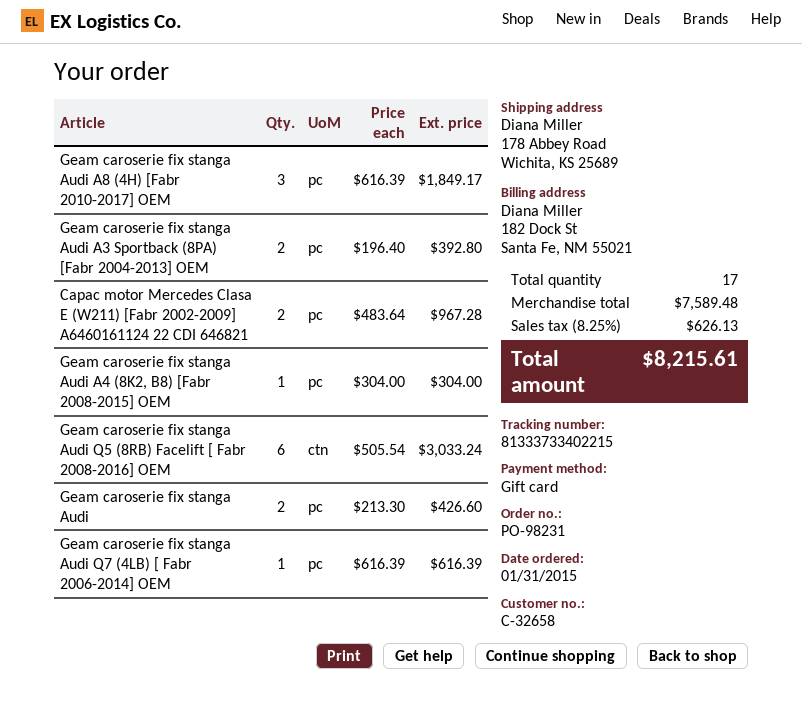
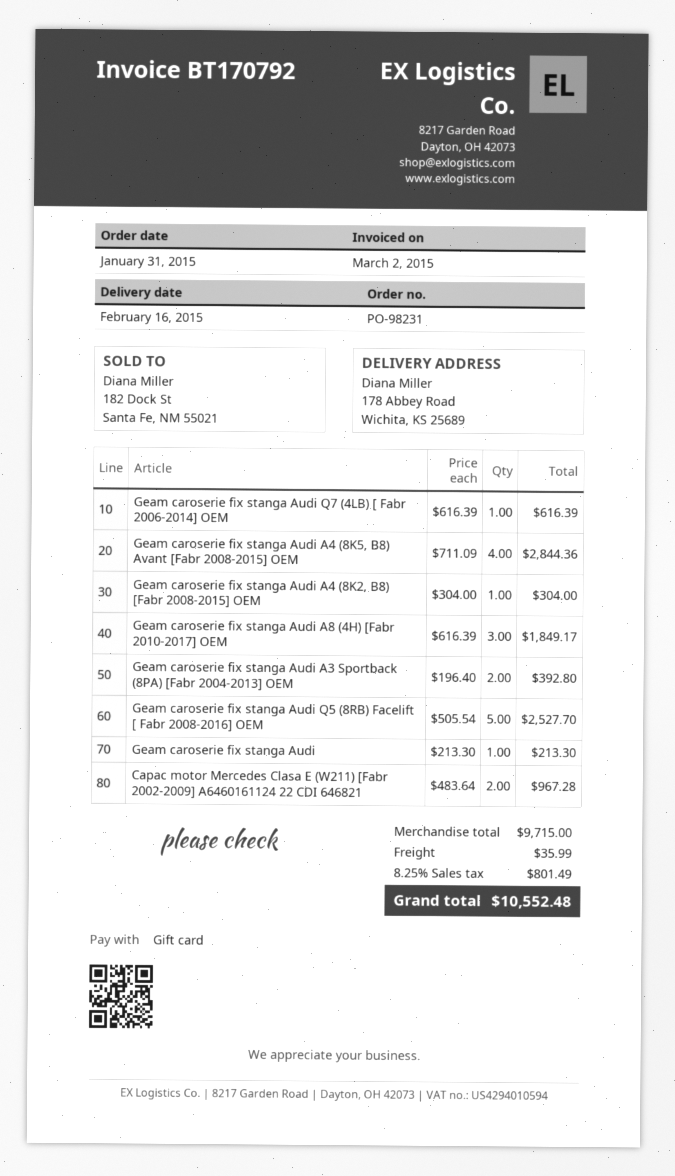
Geam caroserie fix stanga Audi Q5 (8RB) Facelift [ Fabr 2008-2016] OEM: 6 x 505.54 = 3033.24 -> 5 x 505.54 = 2527.70
Geam caroserie fix stanga Audi: 2 x 213.30 = 426.60 -> 1 x 213.30 = 213.30
Geam caroserie fix stanga Audi A4 (8K5, B8) Avant [Fabr 2008-2015] OEM: none -> 4 x 711.09 = 2844.36
subtotal: 7589.48 -> 9715.00
shipping: none -> 35.99
tax: 8.25% = 626.13 -> 8.25% = 801.49
total: 8215.61 -> 10552.48

